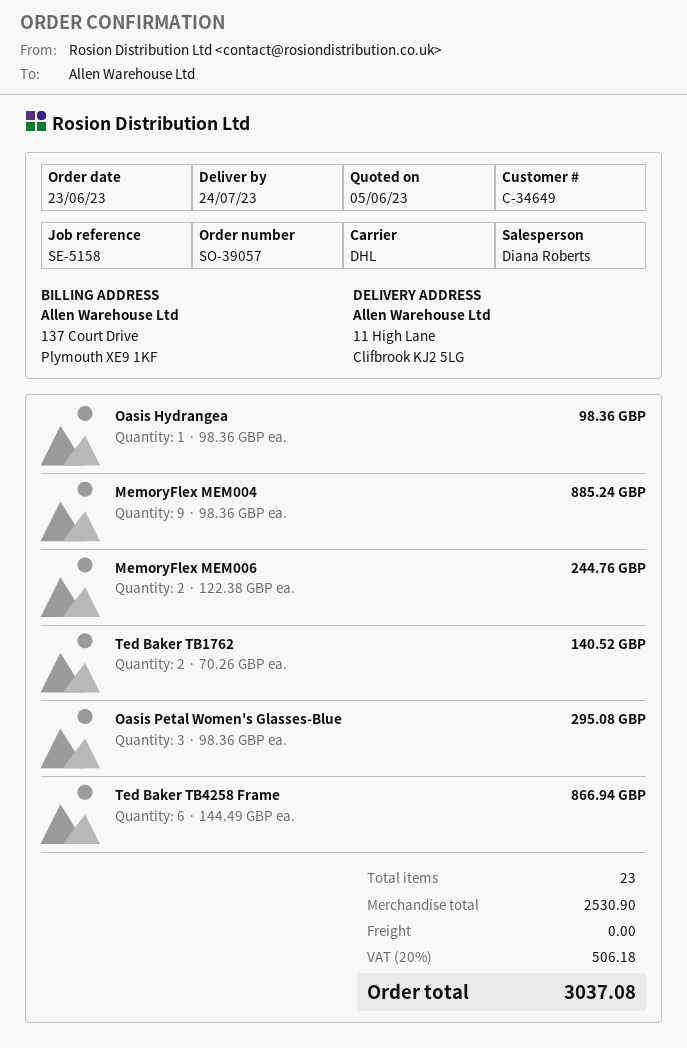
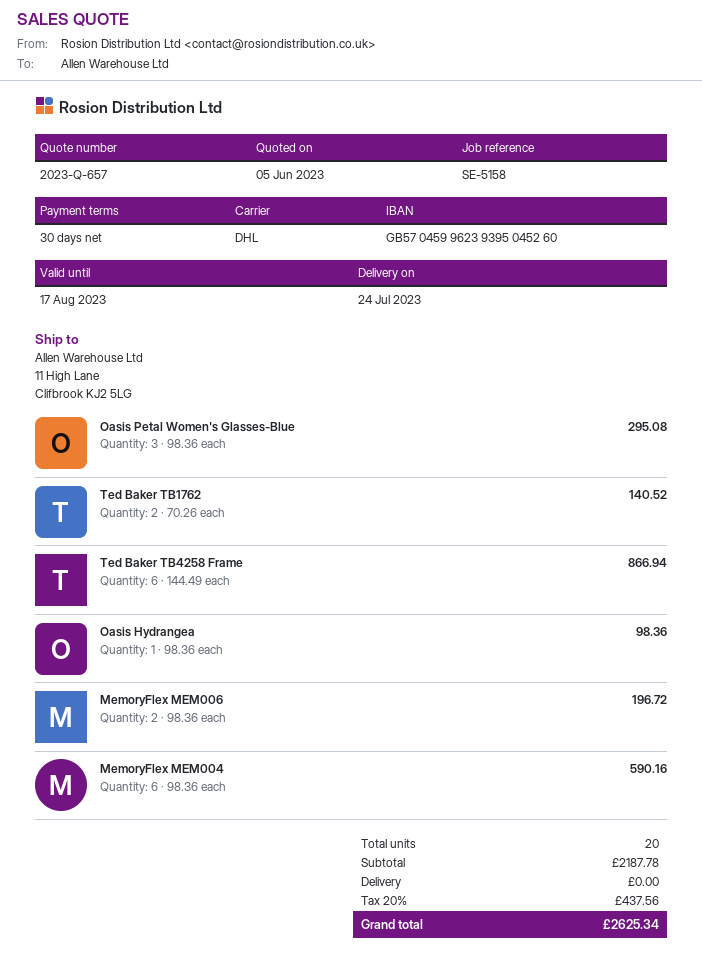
MemoryFlex MEM004: 9 x 98.36 = 885.24 -> 6 x 98.36 = 590.16
MemoryFlex MEM006: 2 x 122.38 = 244.76 -> 2 x 98.36 = 196.72
total quantity: 23 -> 20
subtotal: 2530.90 -> 2187.78
tax: 20% = 506.18 -> 20% = 437.56
total: 3037.08 -> 2625.34

